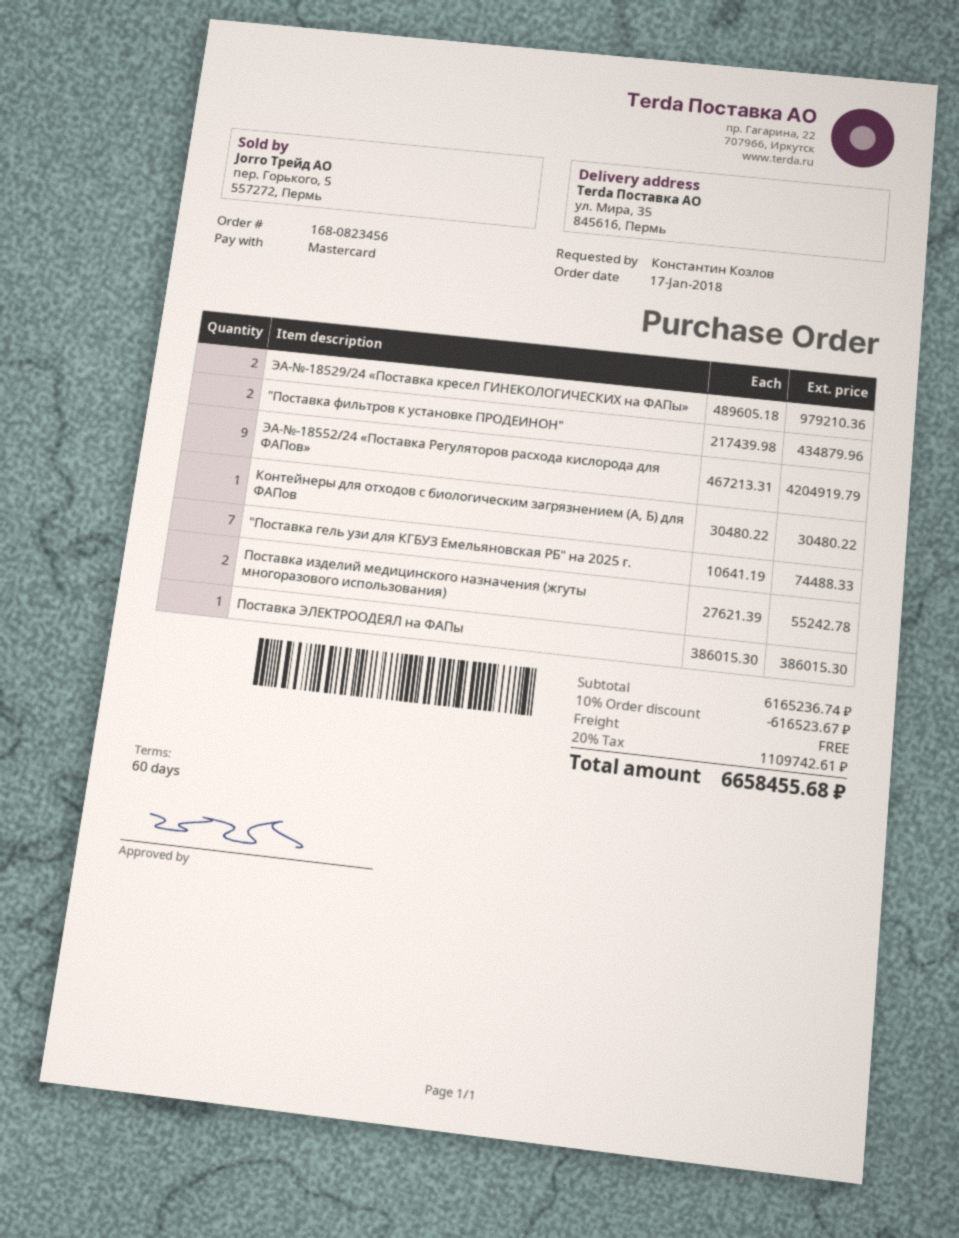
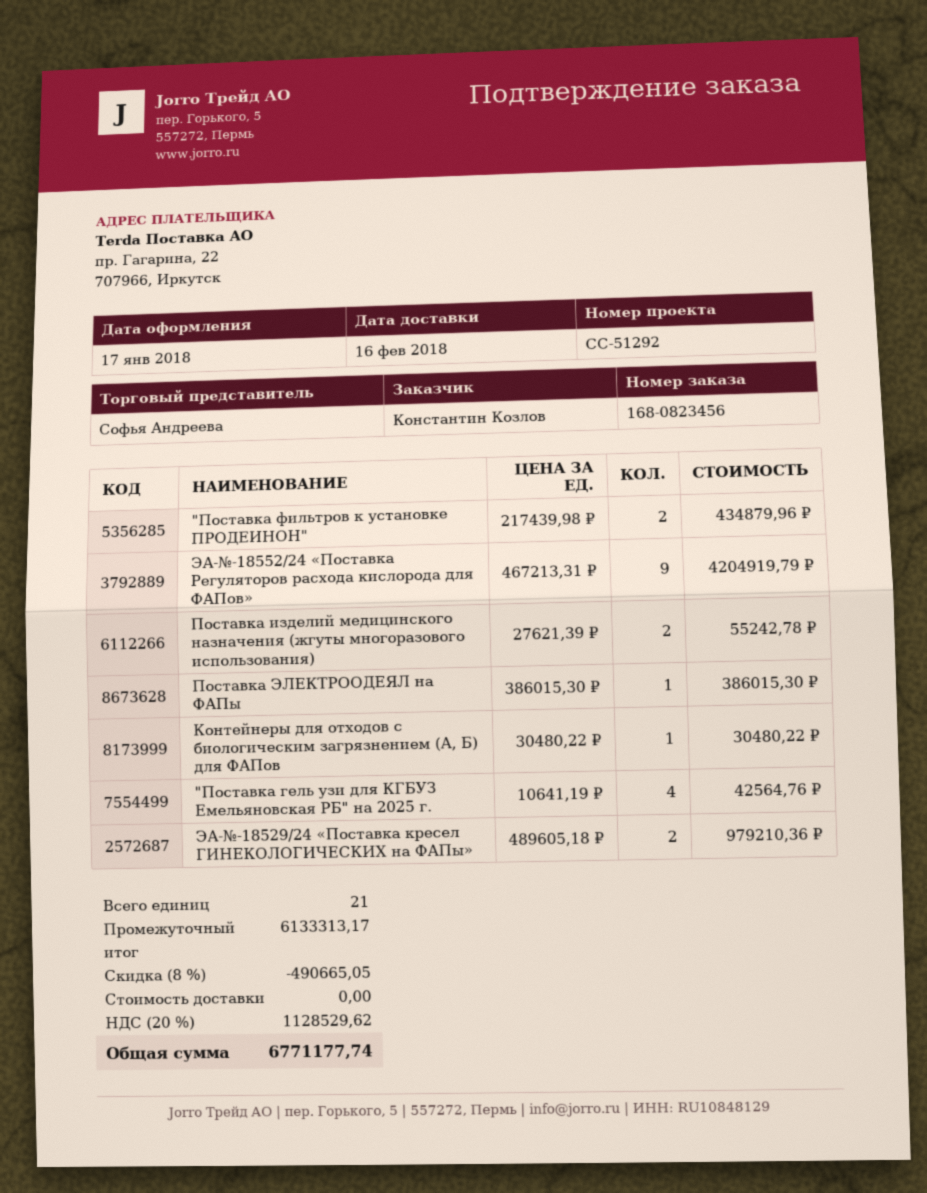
"Поставка гель узи для КГБУЗ Емельяновская РБ" на 2025 г.: 7 x 10641.19 = 74488.33 -> 4 x 10641.19 = 42564.76
subtotal: 6165236.74 -> 6133313.17
discount: 10% = 616523.67 -> 8% = 490665.05
tax: 20% = 1109742.61 -> 20% = 1128529.62
total: 6658455.68 -> 6771177.74

